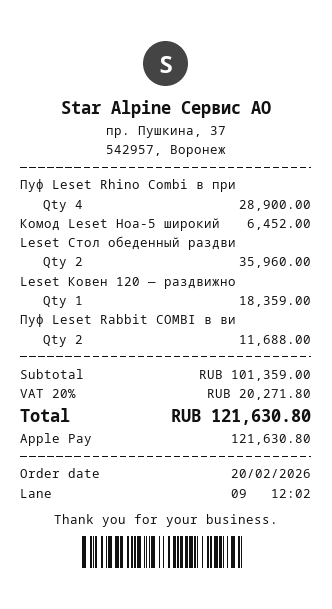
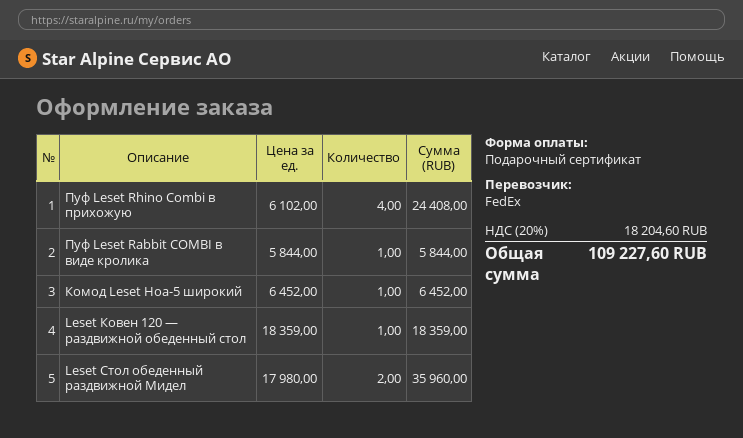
payment method: Apple Pay -> gift card
Пуф Leset Rhino Combi в при: 4 for 28900.00 -> 4 for 24408.00
Пуф Leset Rabbit COMBI в ви: 2 for 11688.00 -> 1 for 5844.00
tax: 20% = 20271.80 -> 20% = 18204.60
total: 121630.80 -> 109227.60

